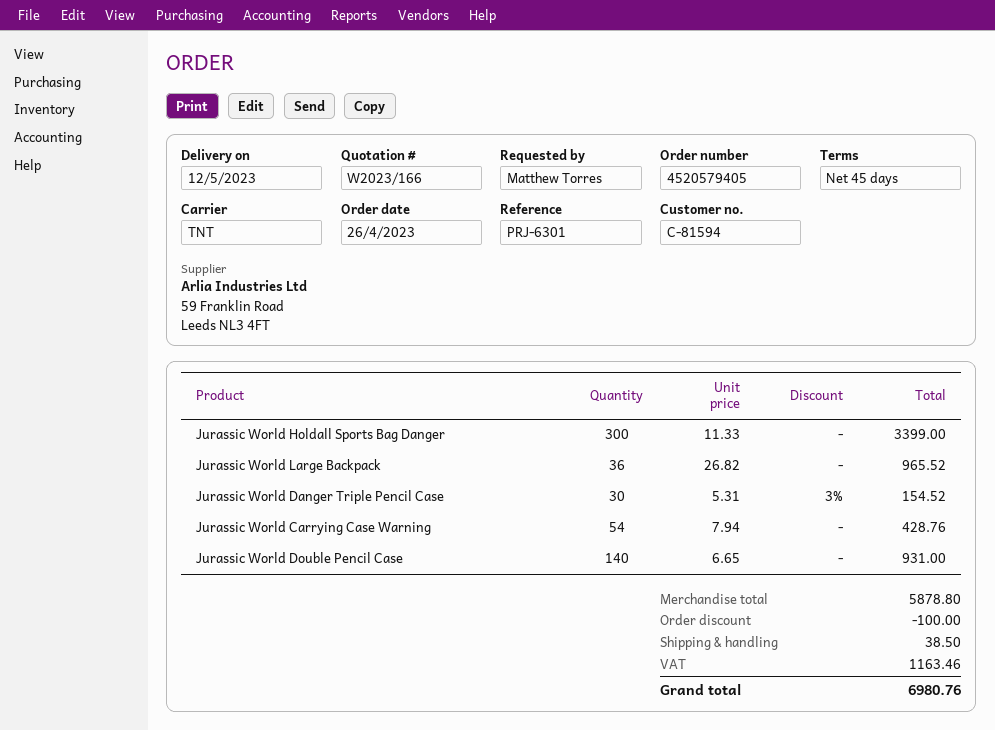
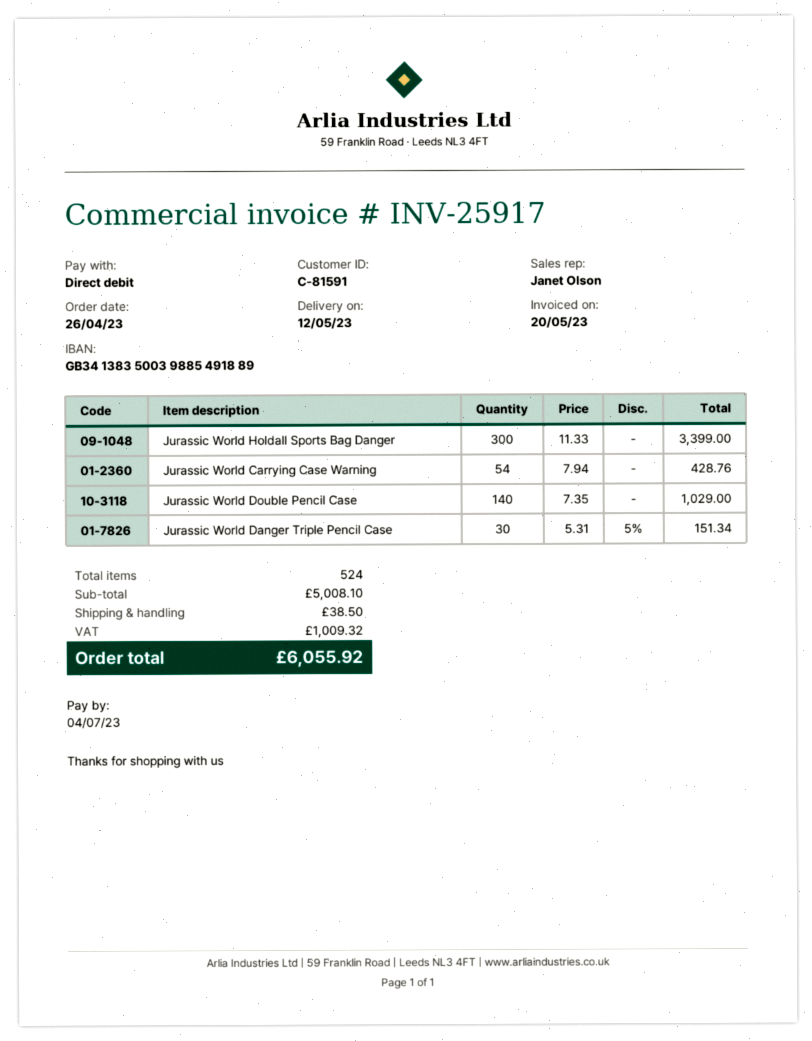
customer number: C-81594 -> C-81591
Jurassic World Large Backpack: 36 x 26.82 = 965.52 -> none
Jurassic World Danger Triple Pencil Case: 30 x 5.31 - 3% = 154.52 -> 30 x 5.31 - 5% = 151.34
Jurassic World Double Pencil Case: 140 x 6.65 = 931.00 -> 140 x 7.35 = 1029.00
subtotal: 5878.80 -> 5008.10
discount: 100.00 -> none
tax: 1163.46 -> 1009.32
total: 6980.76 -> 6055.92

